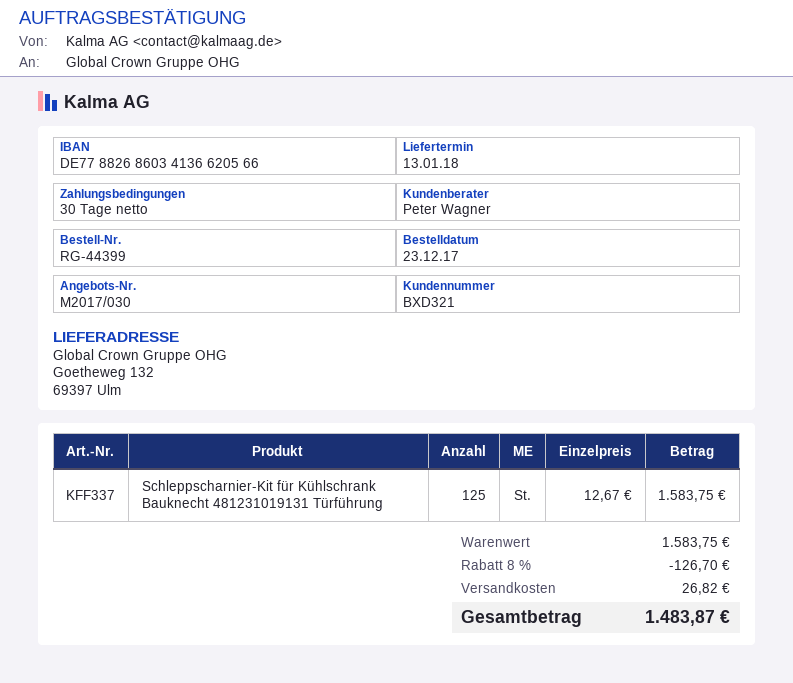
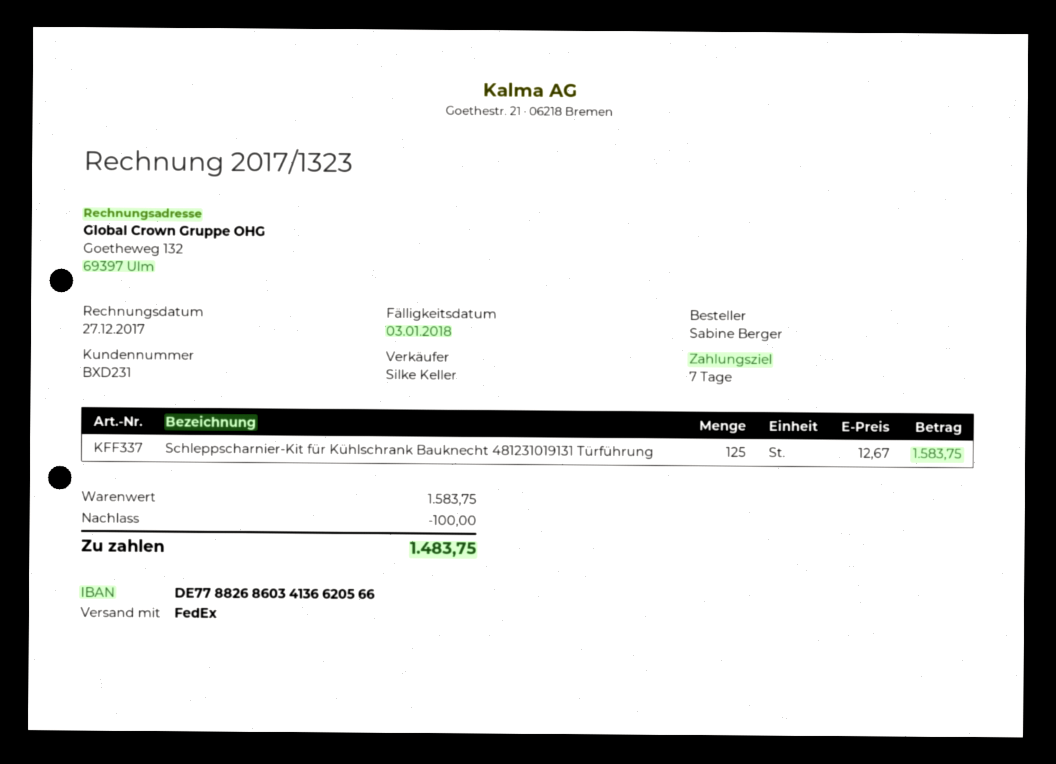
payment terms: 30 days -> 7 days
customer number: BXD321 -> BXD231
sales rep: Peter Wagner -> Silke Keller
discount: 126.70 -> 100.00
shipping: 26.82 -> none
total: 1483.87 -> 1483.75

